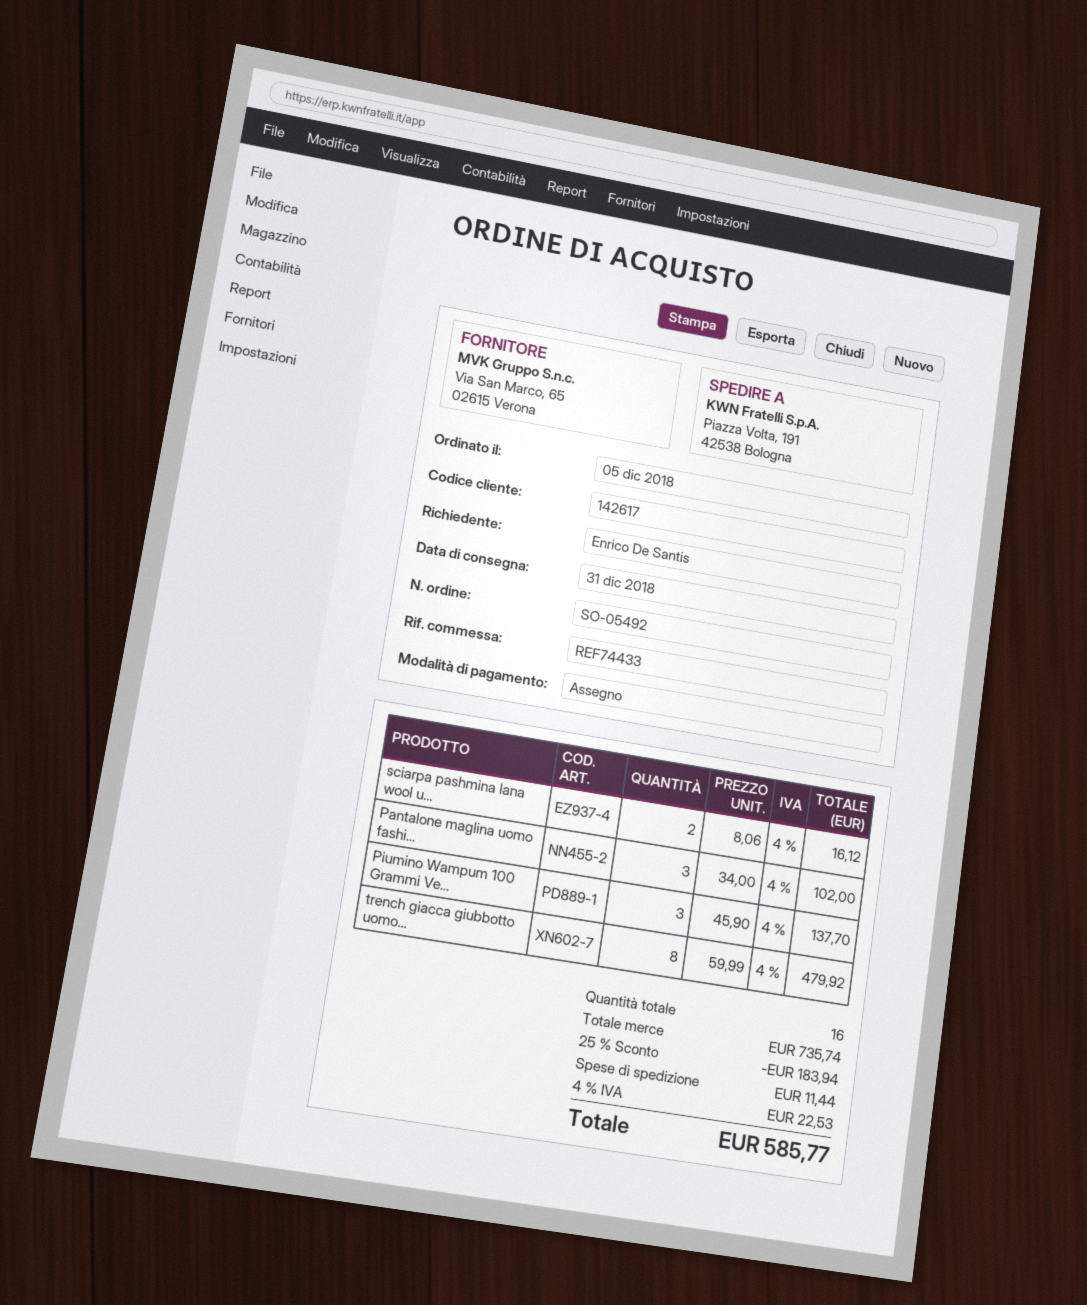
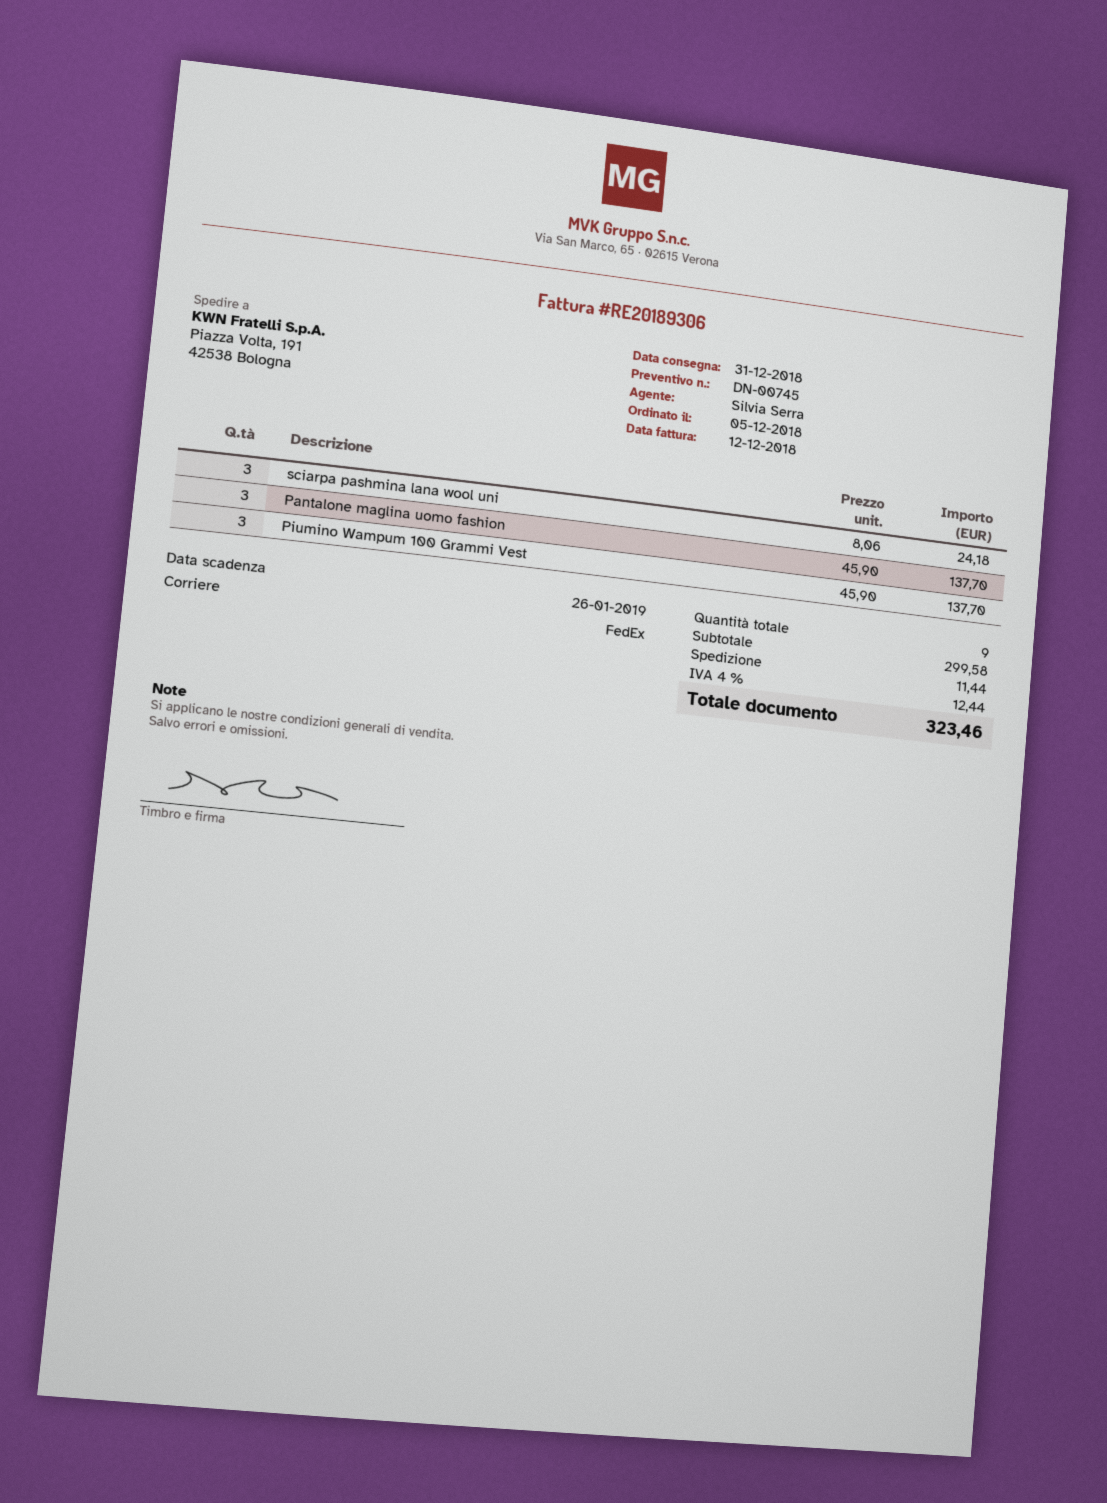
sciarpa pashmina lana wool u...: 2 x 8.06 = 16.12 -> 3 x 8.06 = 24.18
Pantalone maglina uomo fashi...: 3 x 34.00 = 102.00 -> 3 x 45.90 = 137.70
trench giacca giubbotto uomo...: 8 x 59.99 = 479.92 -> none
total quantity: 16 -> 9
subtotal: 735.74 -> 299.58
discount: 25% = 183.94 -> none
tax: 4% = 22.53 -> 4% = 12.44
total: 585.77 -> 323.46

